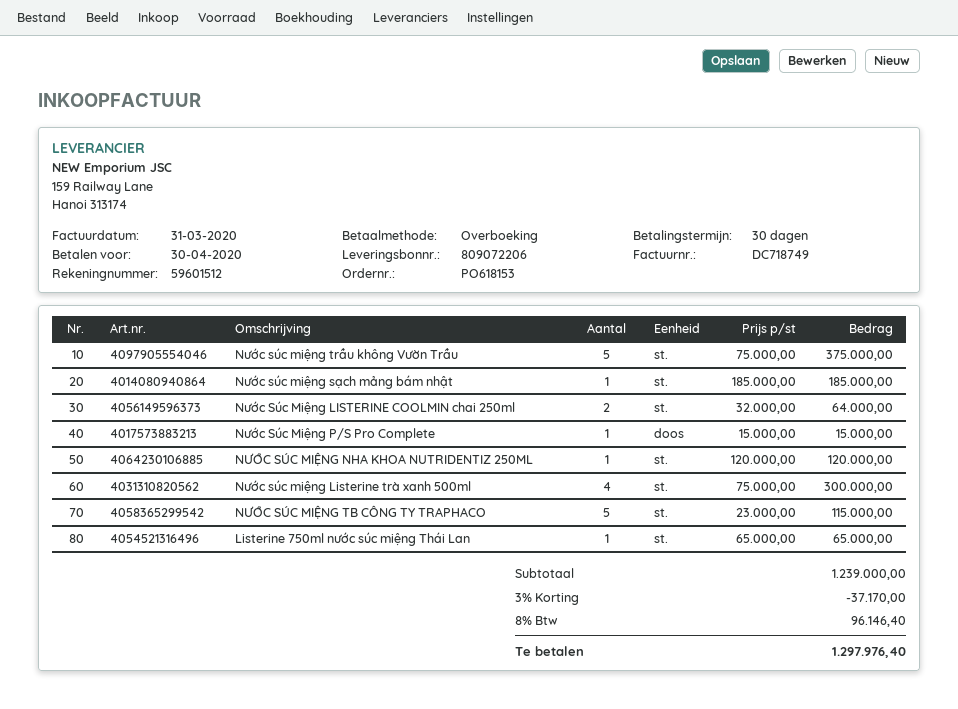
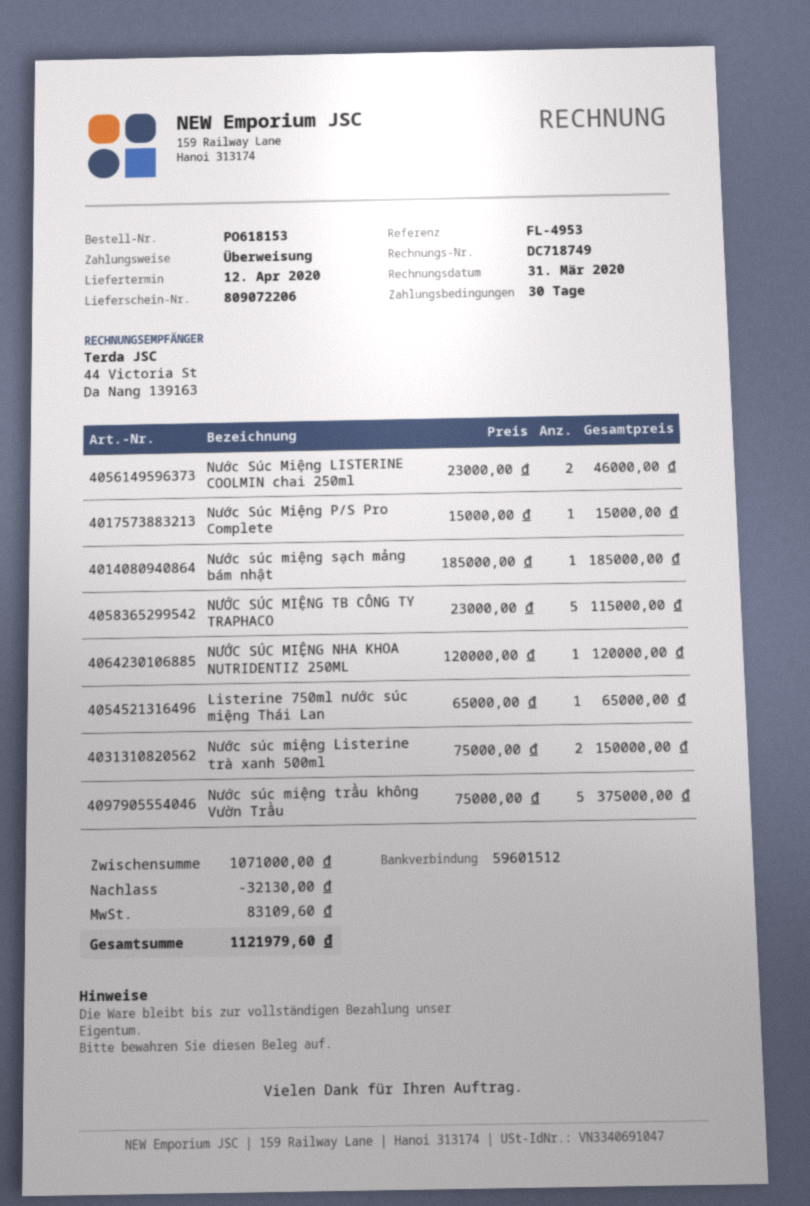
Nước Súc Miệng LISTERINE COOLMIN chai 250ml: 2 x 32000.00 = 64000.00 -> 2 x 23000.00 = 46000.00
Nước súc miệng Listerine trà xanh 500ml: 4 x 75000.00 = 300000.00 -> 2 x 75000.00 = 150000.00
subtotal: 1239000.00 -> 1071000.00
discount: 37170.00 -> 32130.00
tax: 96146.40 -> 83109.60
total: 1297976.40 -> 1121979.60

